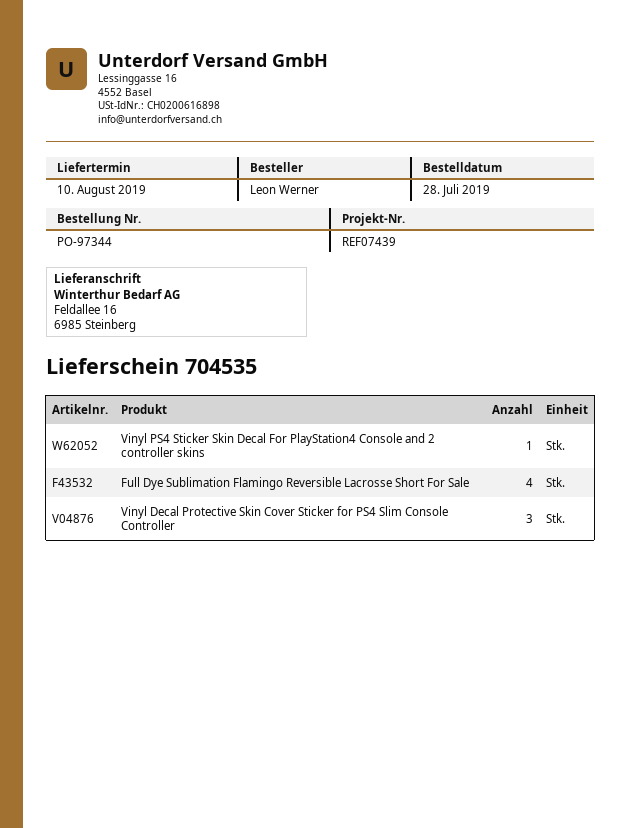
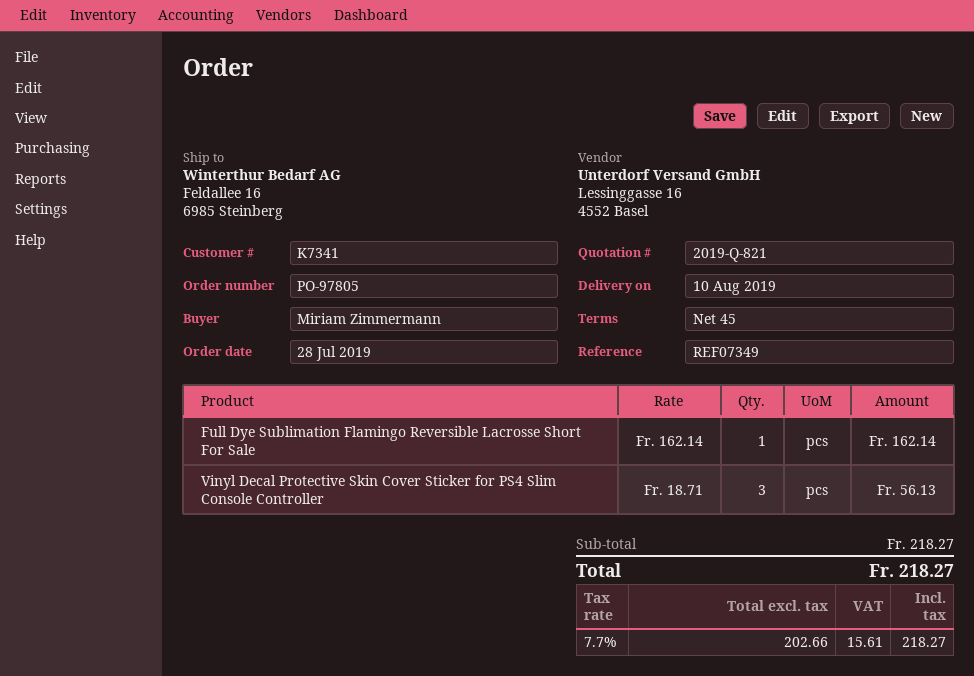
order number: PO-97344 -> PO-97805
reference: REF07439 -> REF07349
ordered by: Leon Werner -> Miriam Zimmermann
Vinyl PS4 Sticker Skin Decal For PlayStation4 Console and 2 controller skins: 1 -> none
Full Dye Sublimation Flamingo Reversible Lacrosse Short For Sale: 4 -> 1

